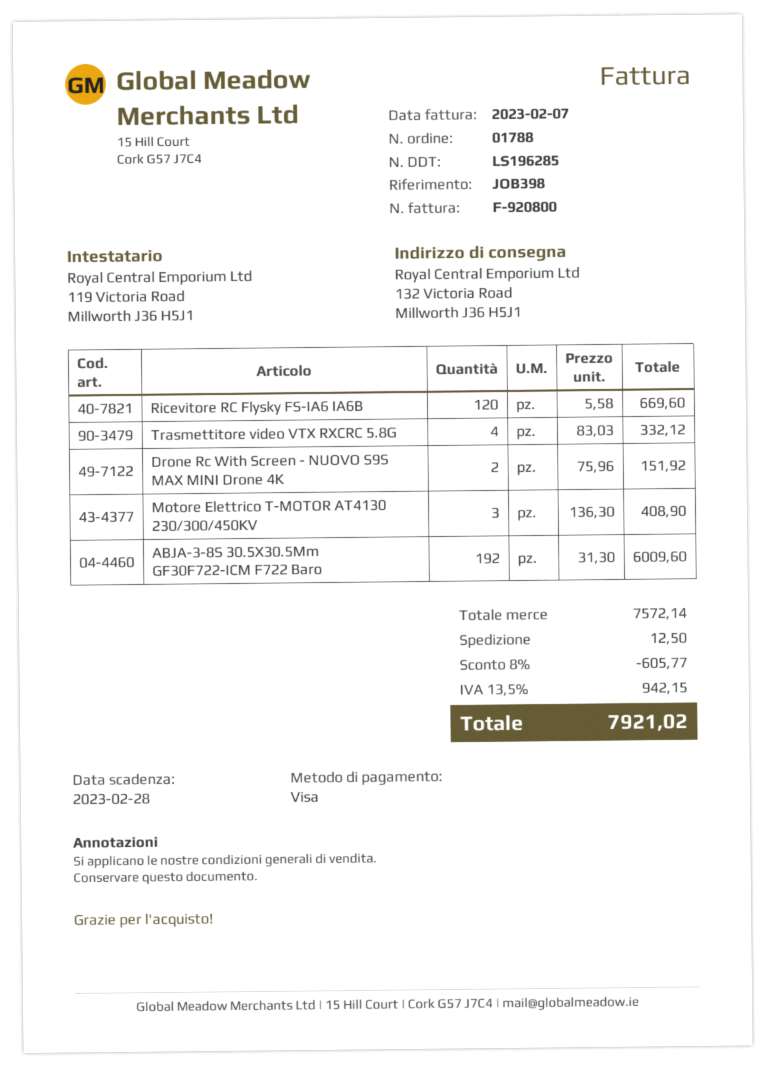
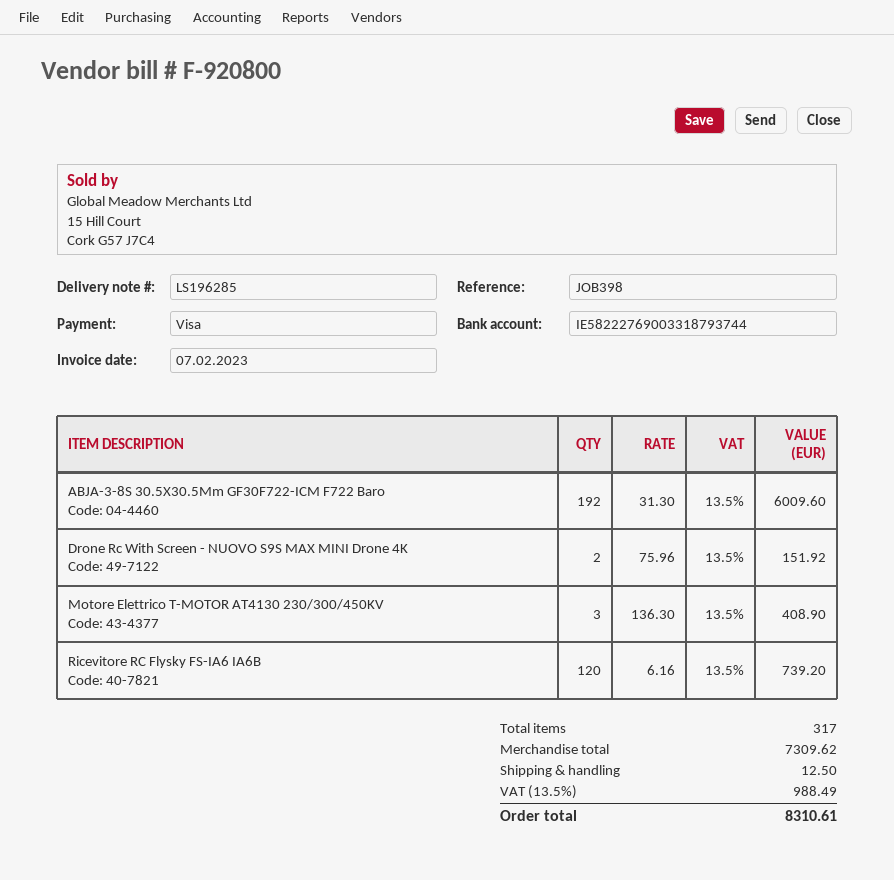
Ricevitore RC Flysky FS-IA6 IA6B: 120 x 5.58 = 669.60 -> 120 x 6.16 = 739.20
Trasmettitore video VTX RXCRC 5.8G: 4 x 83.03 = 332.12 -> none
subtotal: 7572.14 -> 7309.62
discount: 8% = 605.77 -> none
tax: 13.5% = 942.15 -> 13.5% = 988.49
total: 7921.02 -> 8310.61

